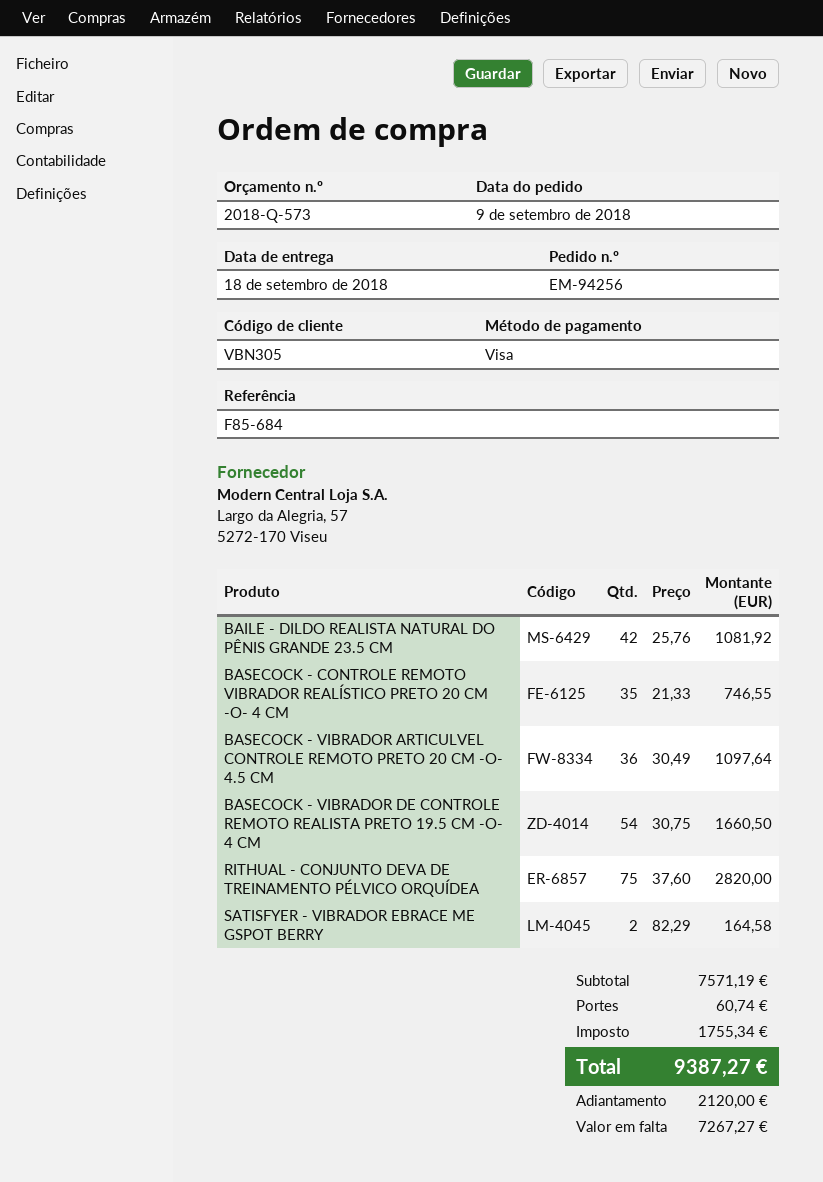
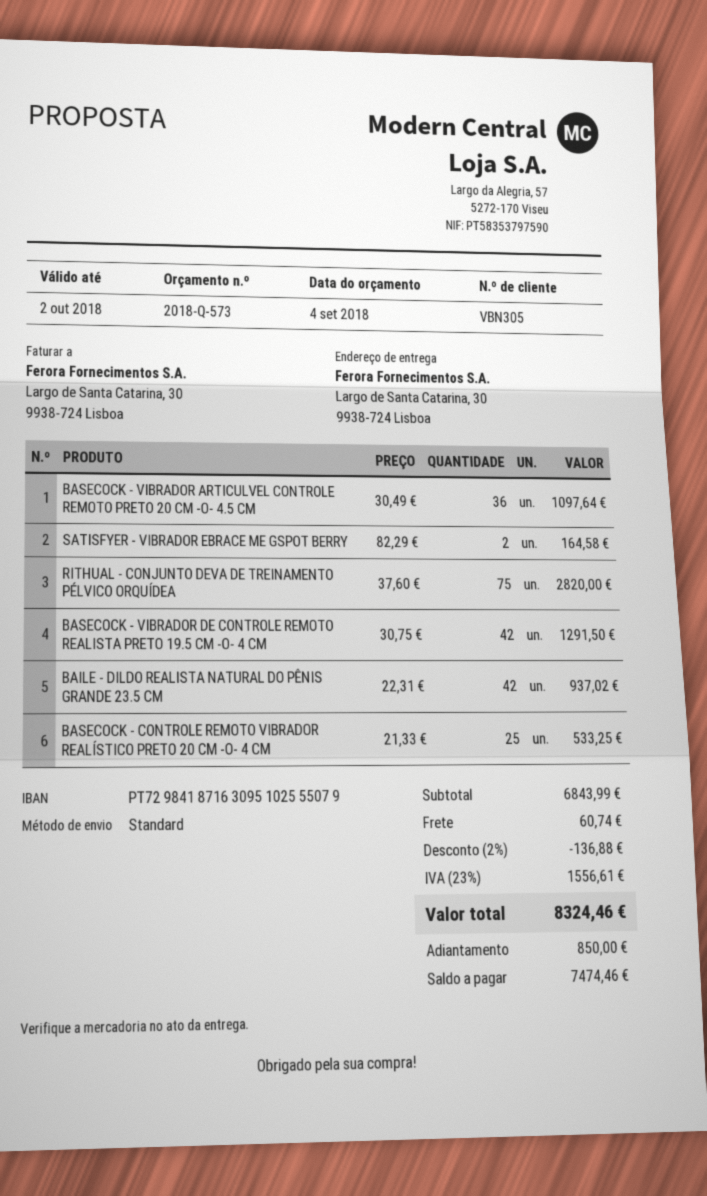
BAILE - DILDO REALISTA NATURAL DO PÊNIS GRANDE 23.5 CM: 42 x 25.76 = 1081.92 -> 42 x 22.31 = 937.02
BASECOCK - CONTROLE REMOTO VIBRADOR REALÍSTICO PRETO 20 CM -O- 4 CM: 35 x 21.33 = 746.55 -> 25 x 21.33 = 533.25
BASECOCK - VIBRADOR DE CONTROLE REMOTO REALISTA PRETO 19.5 CM -O- 4 CM: 54 x 30.75 = 1660.50 -> 42 x 30.75 = 1291.50
subtotal: 7571.19 -> 6843.99
discount: none -> 2% = 136.88
tax: 1755.34 -> 1556.61
total: 9387.27 -> 8324.46
deposit: 2120.00 -> 850.00
balance: 7267.27 -> 7474.46

